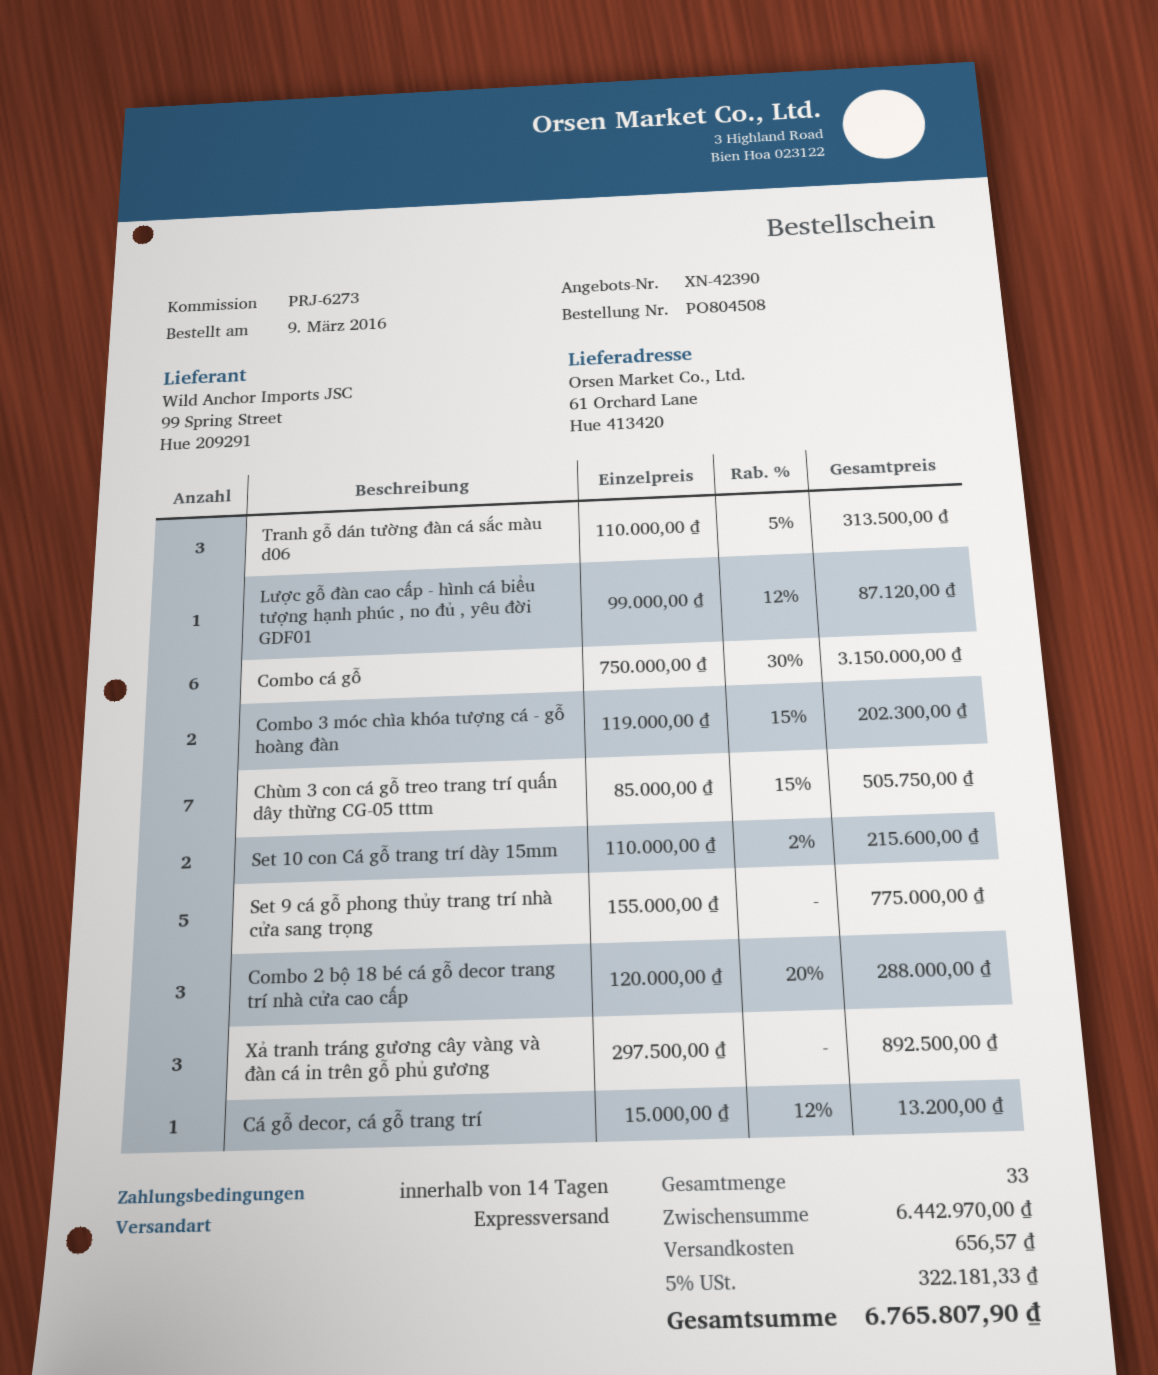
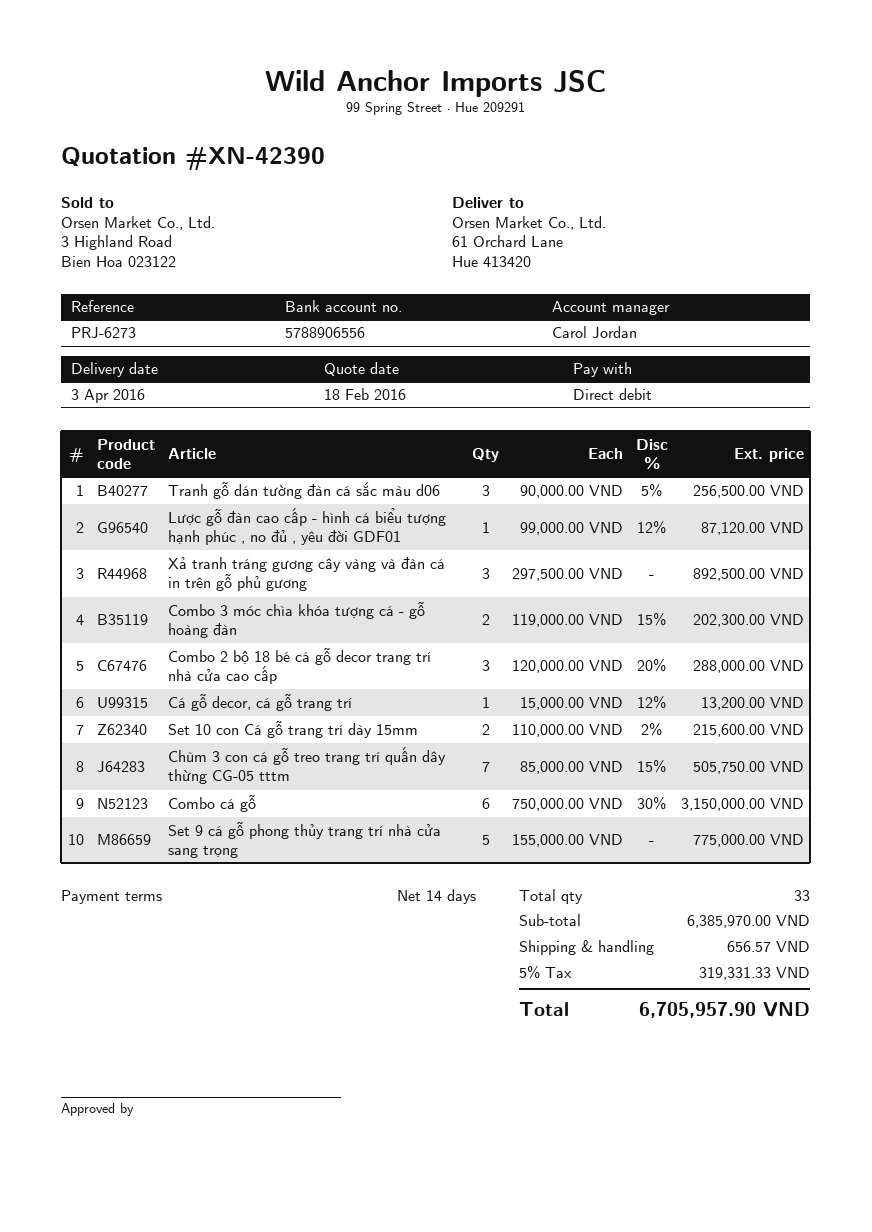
Tranh gỗ dán tường đàn cá sắc màu d06: 3 x 110000.00 - 5% = 313500.00 -> 3 x 90000.00 - 5% = 256500.00
subtotal: 6442970.00 -> 6385970.00
tax: 5% = 322181.33 -> 5% = 319331.33
total: 6765807.90 -> 6705957.90

